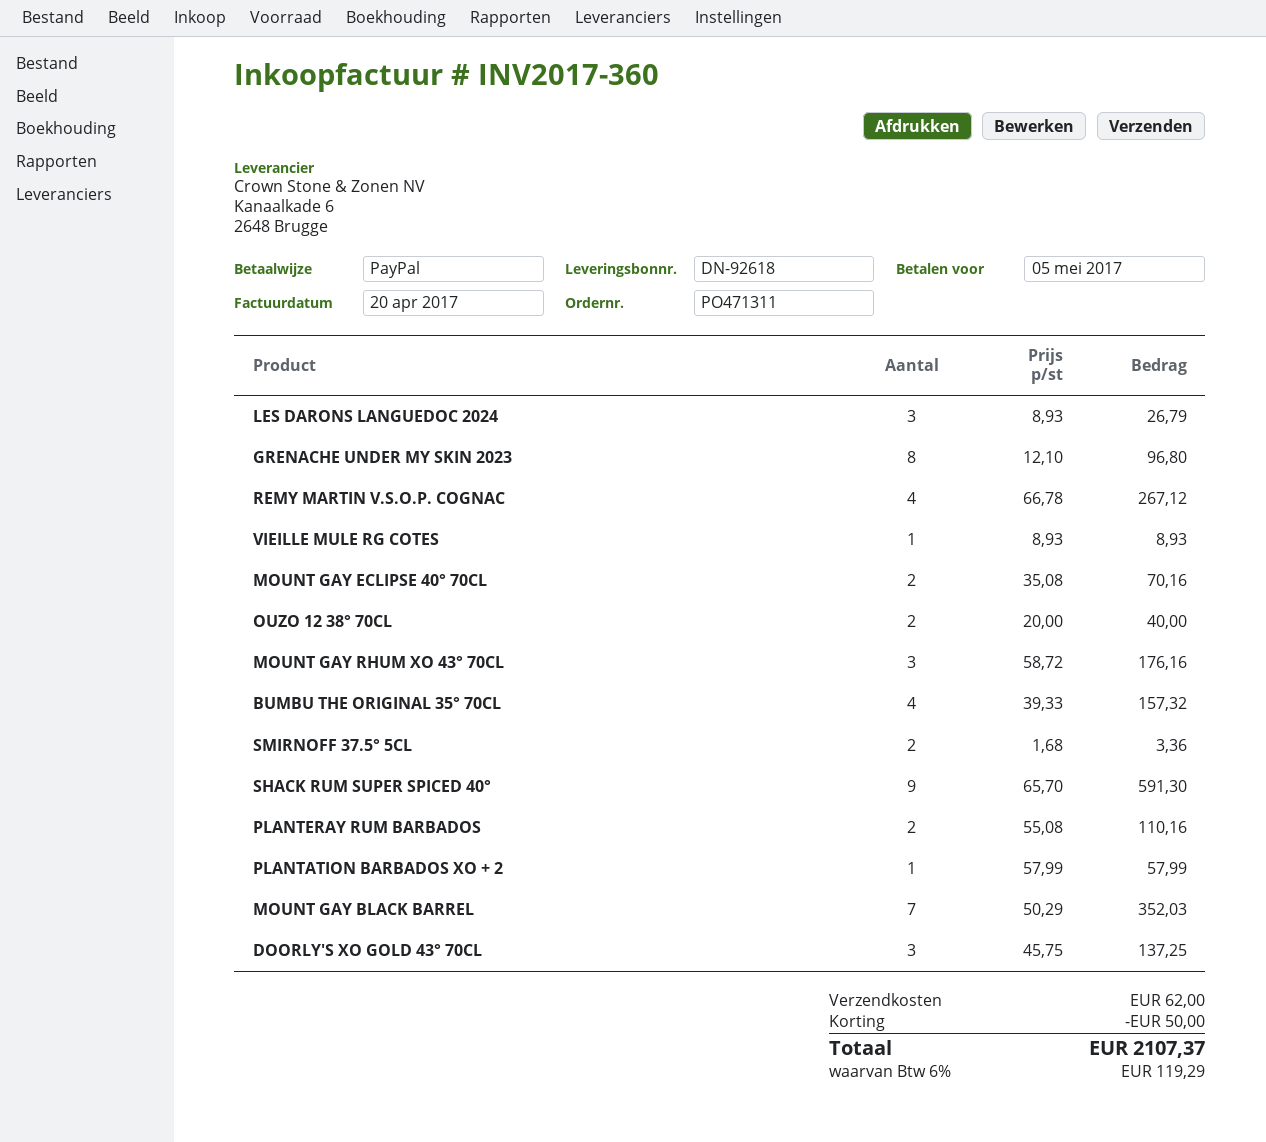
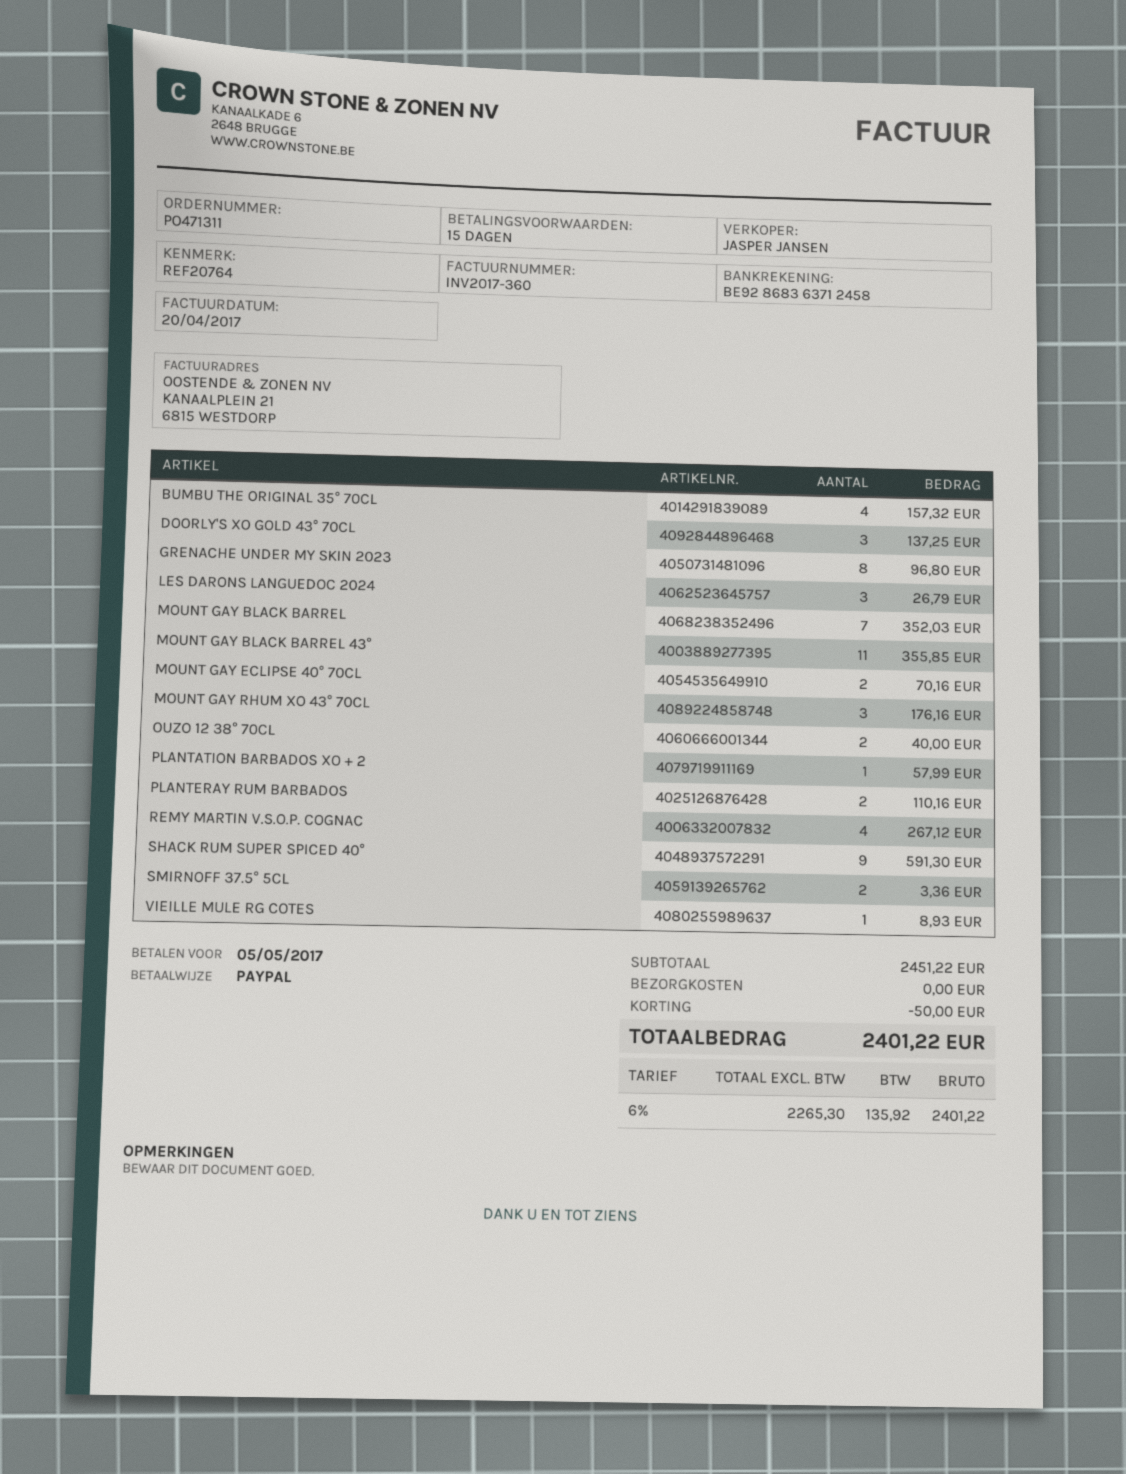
MOUNT GAY BLACK BARREL 43°: none -> 11 for 355.85
shipping: 62.00 -> 0.00
tax: 6% = 119.29 -> 6% = 135.92
total: 2107.37 -> 2401.22

